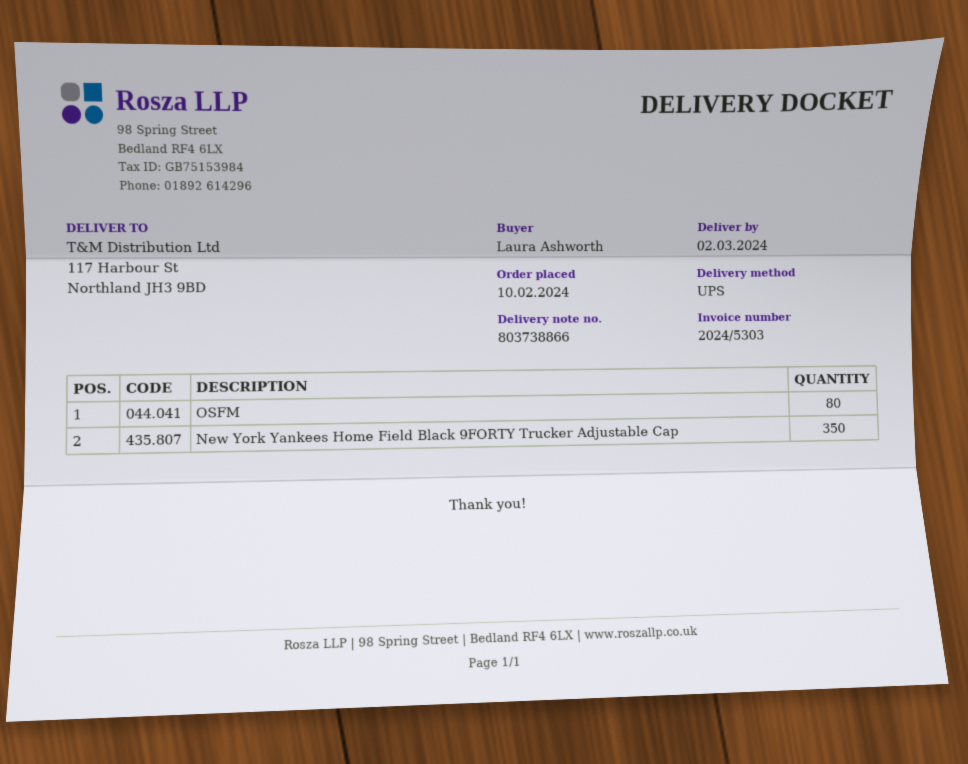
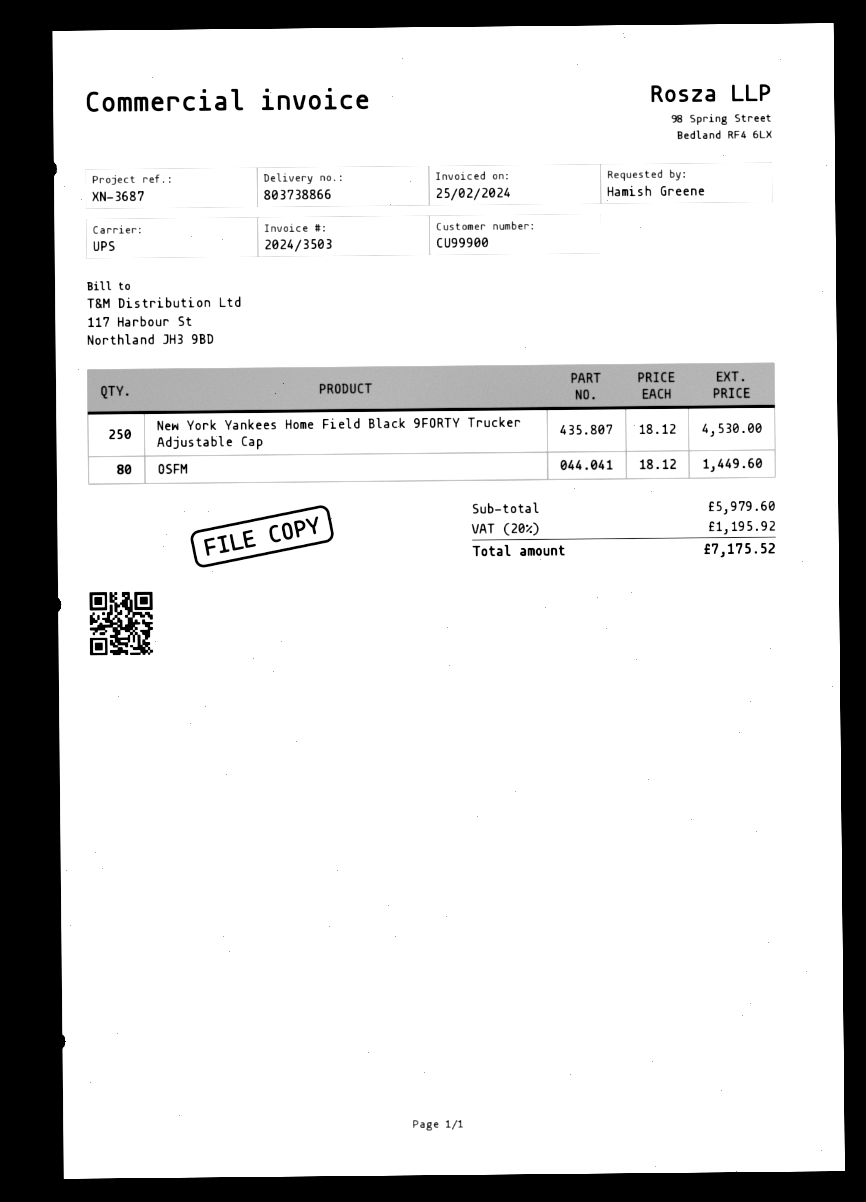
invoice number: 2024/5303 -> 2024/3503
ordered by: Laura Ashworth -> Hamish Greene
New York Yankees Home Field Black 9FORTY Trucker Adjustable Cap: 350 -> 250

